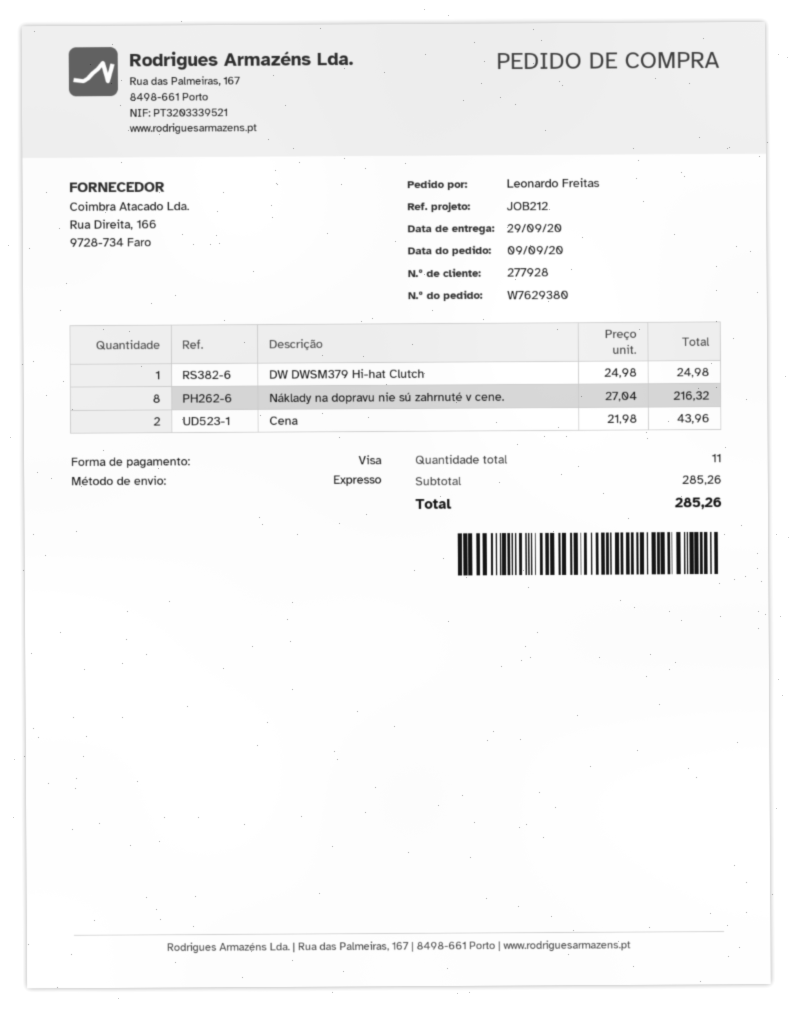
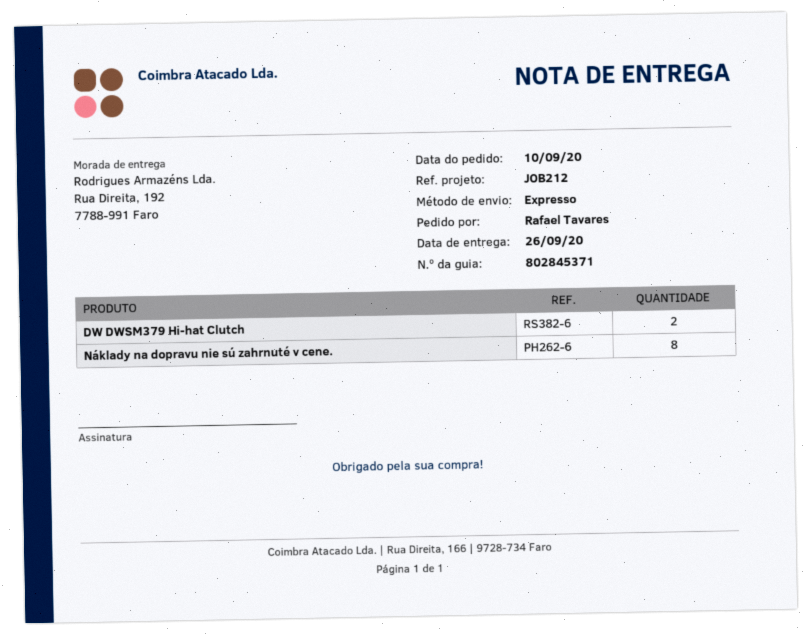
order date: 2020-09-09 -> 2020-09-10
delivery date: 2020-09-29 -> 2020-09-26
ordered by: Leonardo Freitas -> Rafael Tavares
DW DWSM379 Hi-hat Clutch: 1 -> 2
Cena: 2 -> none

